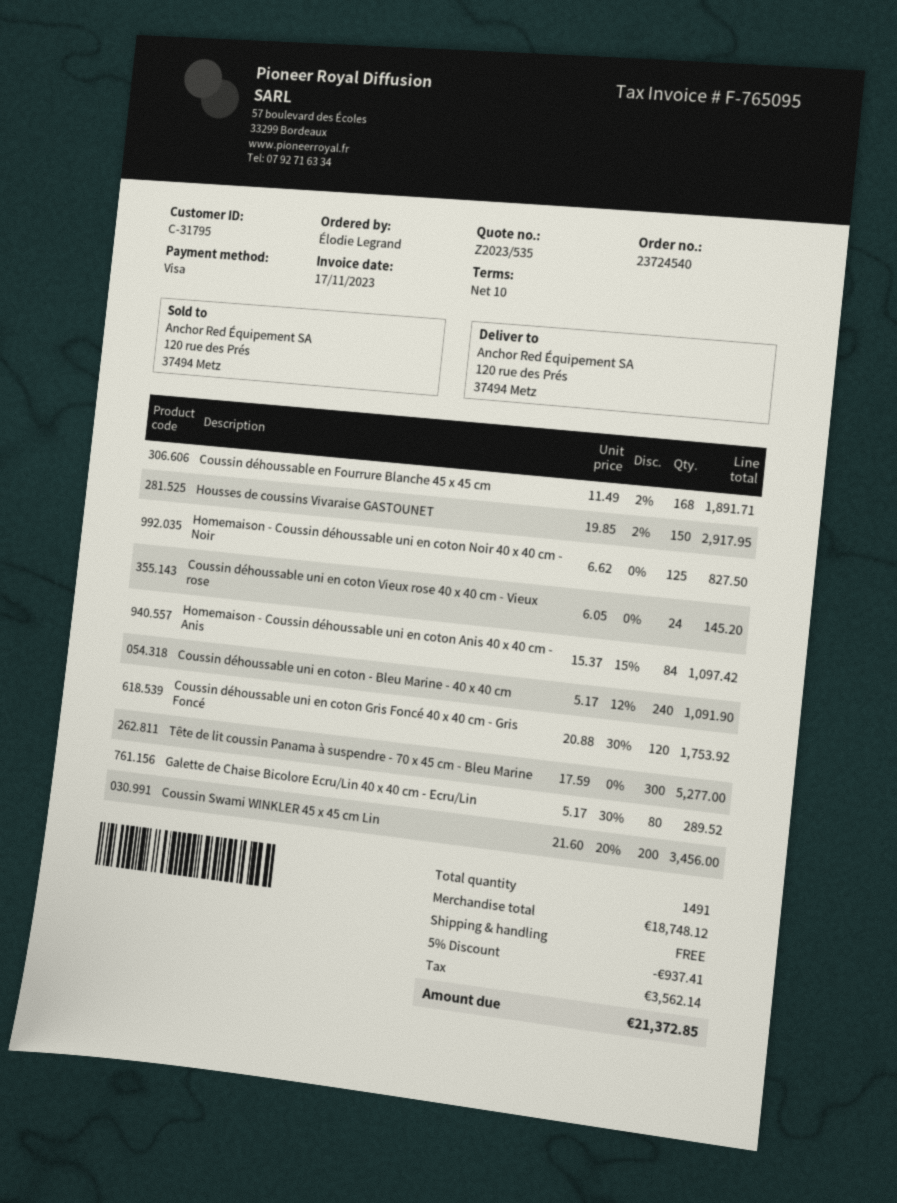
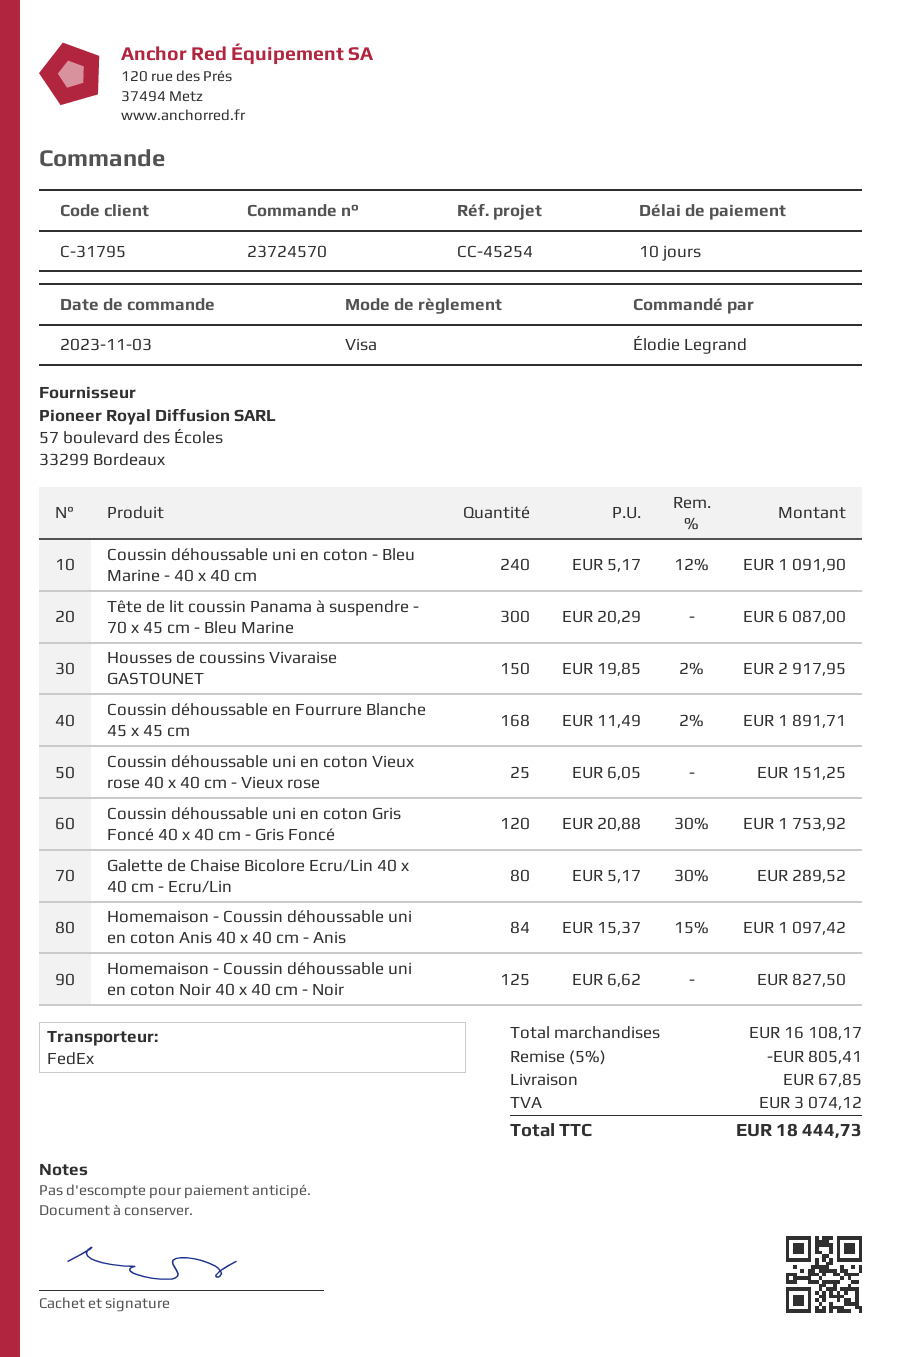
order number: 23724540 -> 23724570
Coussin déhoussable uni en coton Vieux rose 40 x 40 cm - Vieux rose: 24 x 6.05 = 145.20 -> 25 x 6.05 = 151.25
Tête de lit coussin Panama à suspendre - 70 x 45 cm - Bleu Marine: 300 x 17.59 = 5277.00 -> 300 x 20.29 = 6087.00
Coussin Swami WINKLER 45 x 45 cm Lin: 200 x 21.60 - 20% = 3456.00 -> none
subtotal: 18748.12 -> 16108.17
discount: 5% = 937.41 -> 5% = 805.41
shipping: 0.00 -> 67.85
tax: 3562.14 -> 3074.12
total: 21372.85 -> 18444.73

